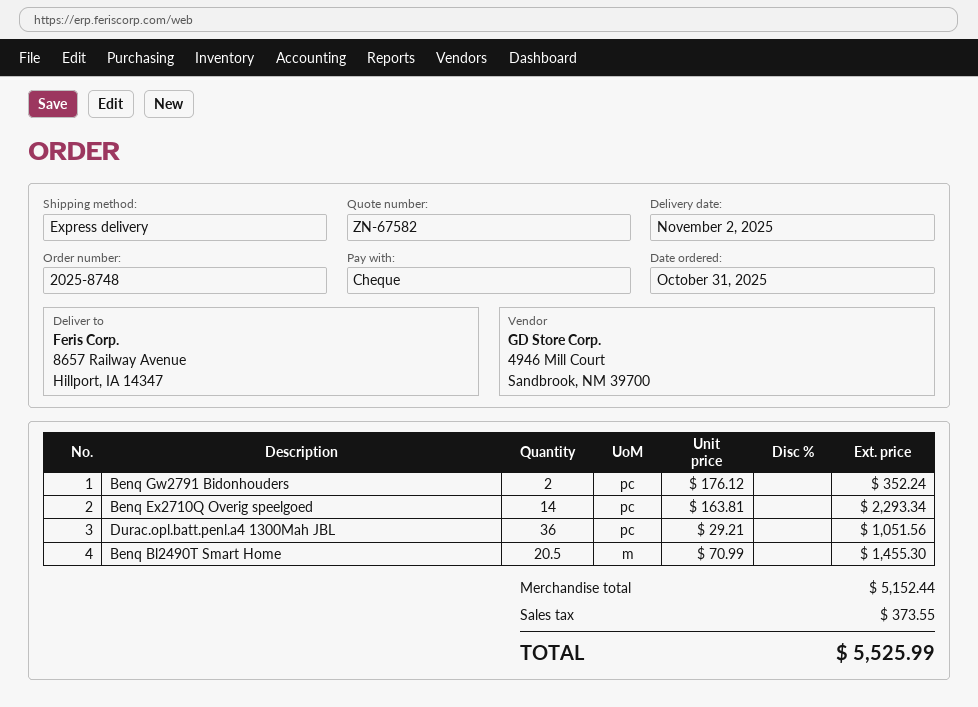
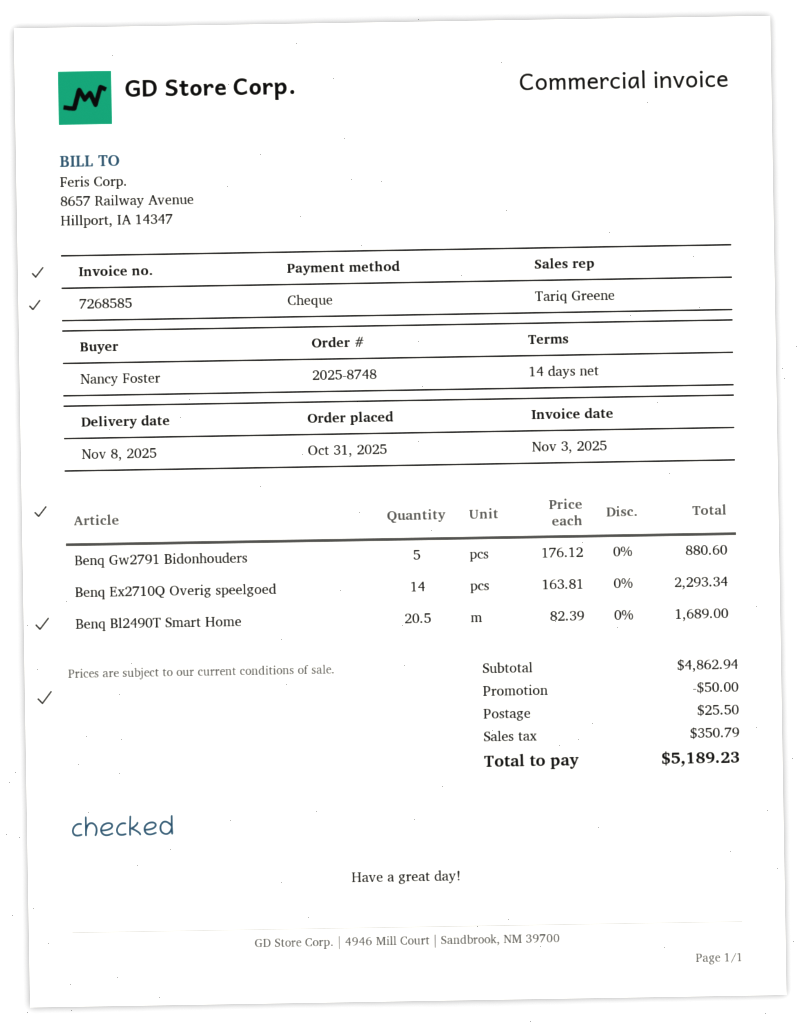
delivery date: 2025-11-02 -> 2025-11-08
Benq Gw2791 Bidonhouders: 2 x 176.12 = 352.24 -> 5 x 176.12 = 880.60
Durac.opl.batt.penl.a4 1300Mah JBL: 36 x 29.21 = 1051.56 -> none
Benq Bl2490T Smart Home: 20.5 x 70.99 = 1455.30 -> 20.5 x 82.39 = 1689.00
subtotal: 5152.44 -> 4862.94
discount: none -> 50.00
shipping: none -> 25.50
tax: 373.55 -> 350.79
total: 5525.99 -> 5189.23

